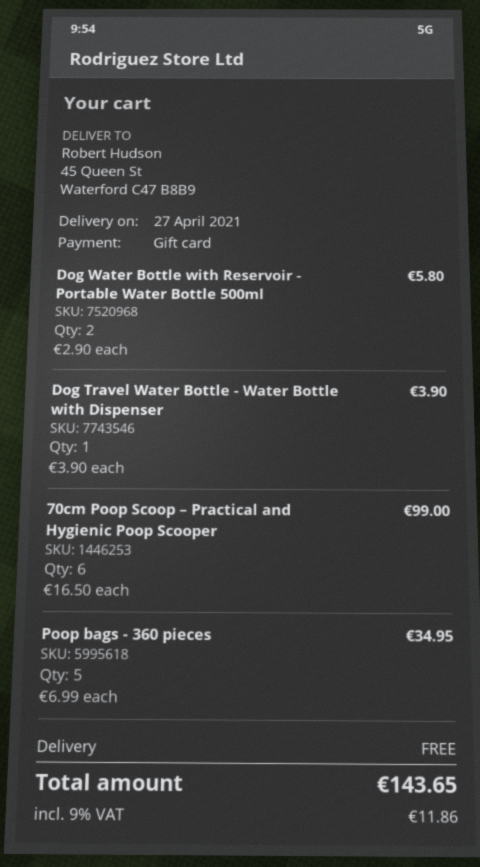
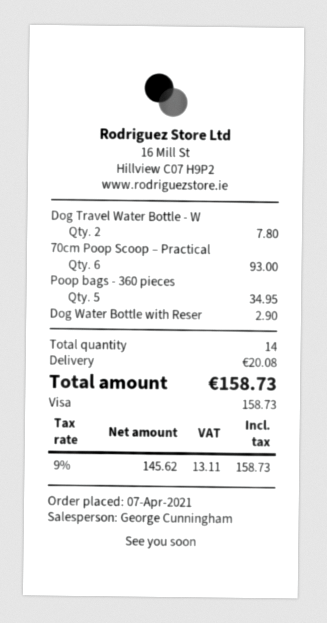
payment method: gift card -> Visa
Dog Water Bottle with Reservoir - Portable Water Bottle 500ml: 2 for 5.80 -> 1 for 2.90
Dog Travel Water Bottle - Water Bottle with Dispenser: 1 for 3.90 -> 2 for 7.80
70cm Poop Scoop – Practical and Hygienic Poop Scooper: 6 for 99.00 -> 6 for 93.00
shipping: 0.00 -> 20.08
tax: 9% = 11.86 -> 9% = 13.11
total: 143.65 -> 158.73

